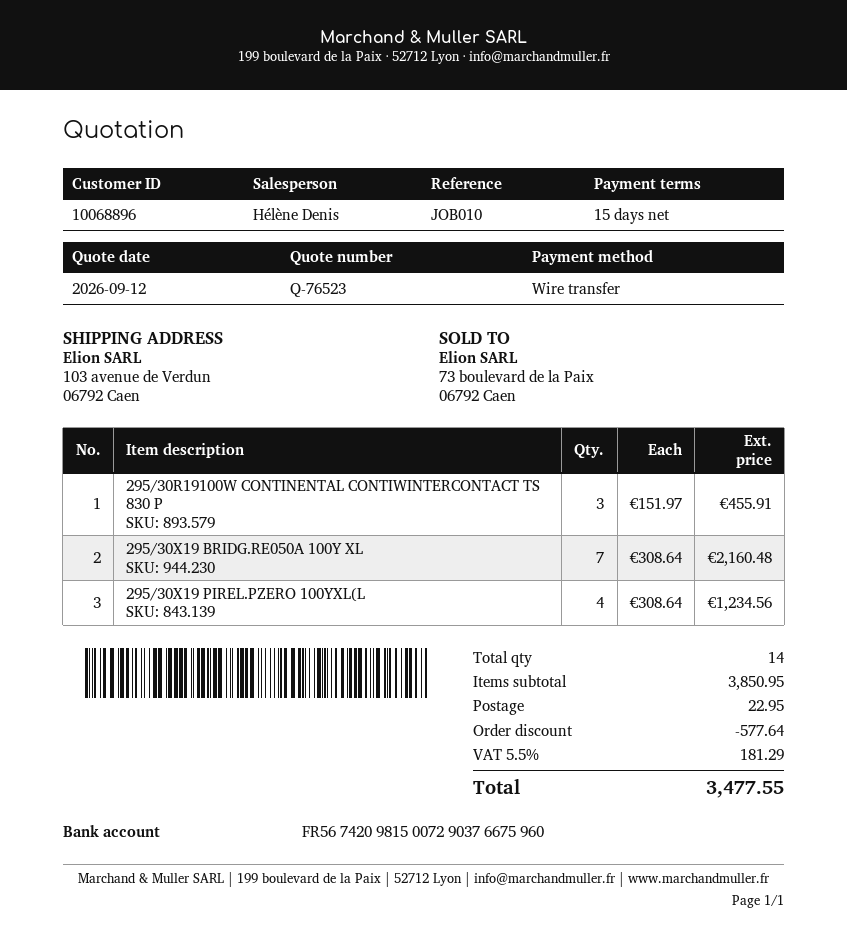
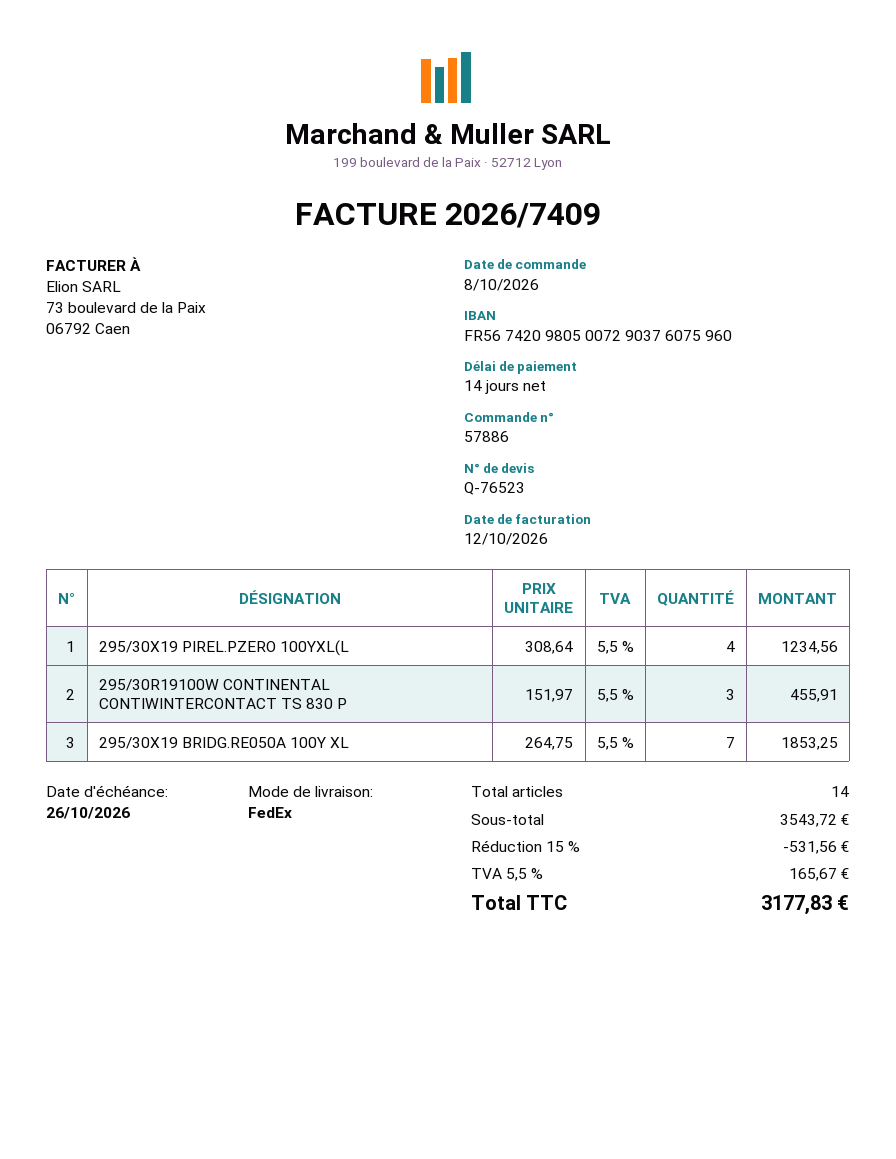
payment terms: 15 days -> 14 days
bank account: FR5674209815007290376675960 -> FR5674209805007290376075960
295/30X19 BRIDG.RE050A 100Y XL: 7 x 308.64 = 2160.48 -> 7 x 264.75 = 1853.25
subtotal: 3850.95 -> 3543.72
discount: 577.64 -> 531.56
shipping: 22.95 -> none
tax: 5.5% = 181.29 -> 5.5% = 165.67
total: 3477.55 -> 3177.83

